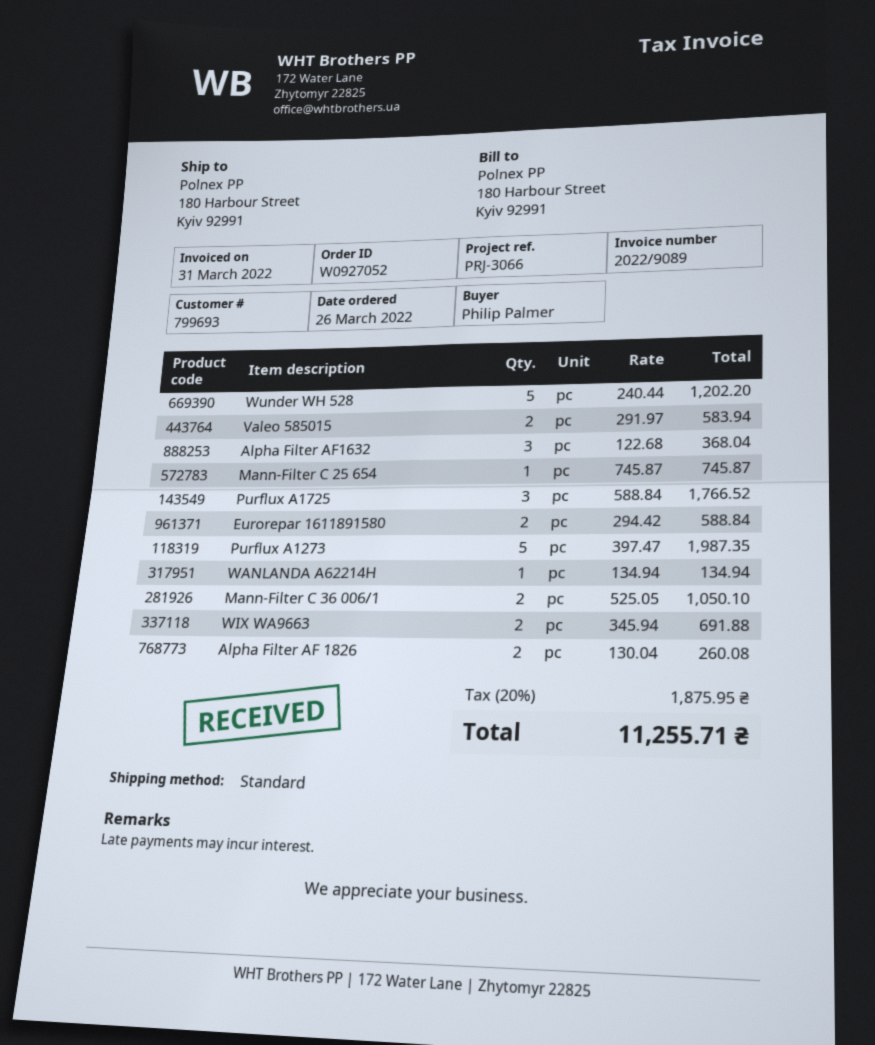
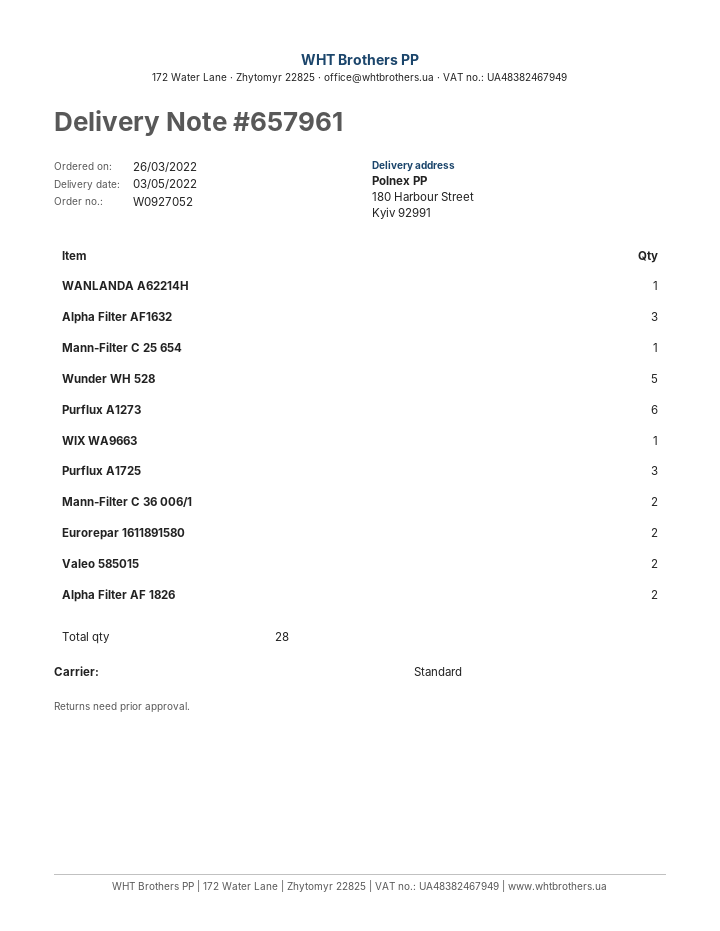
Purflux A1273: 5 -> 6
WIX WA9663: 2 -> 1

